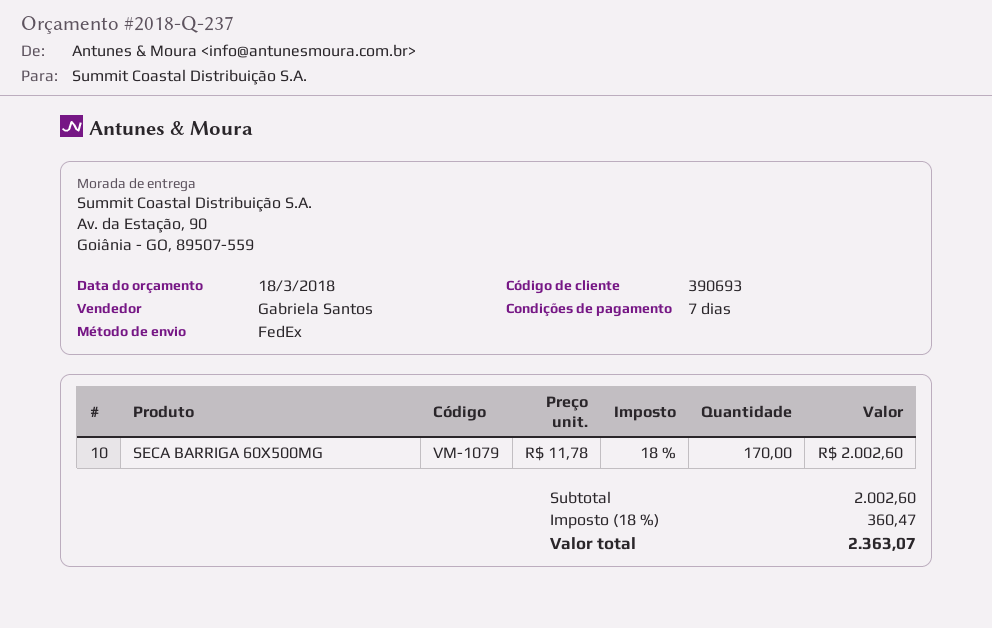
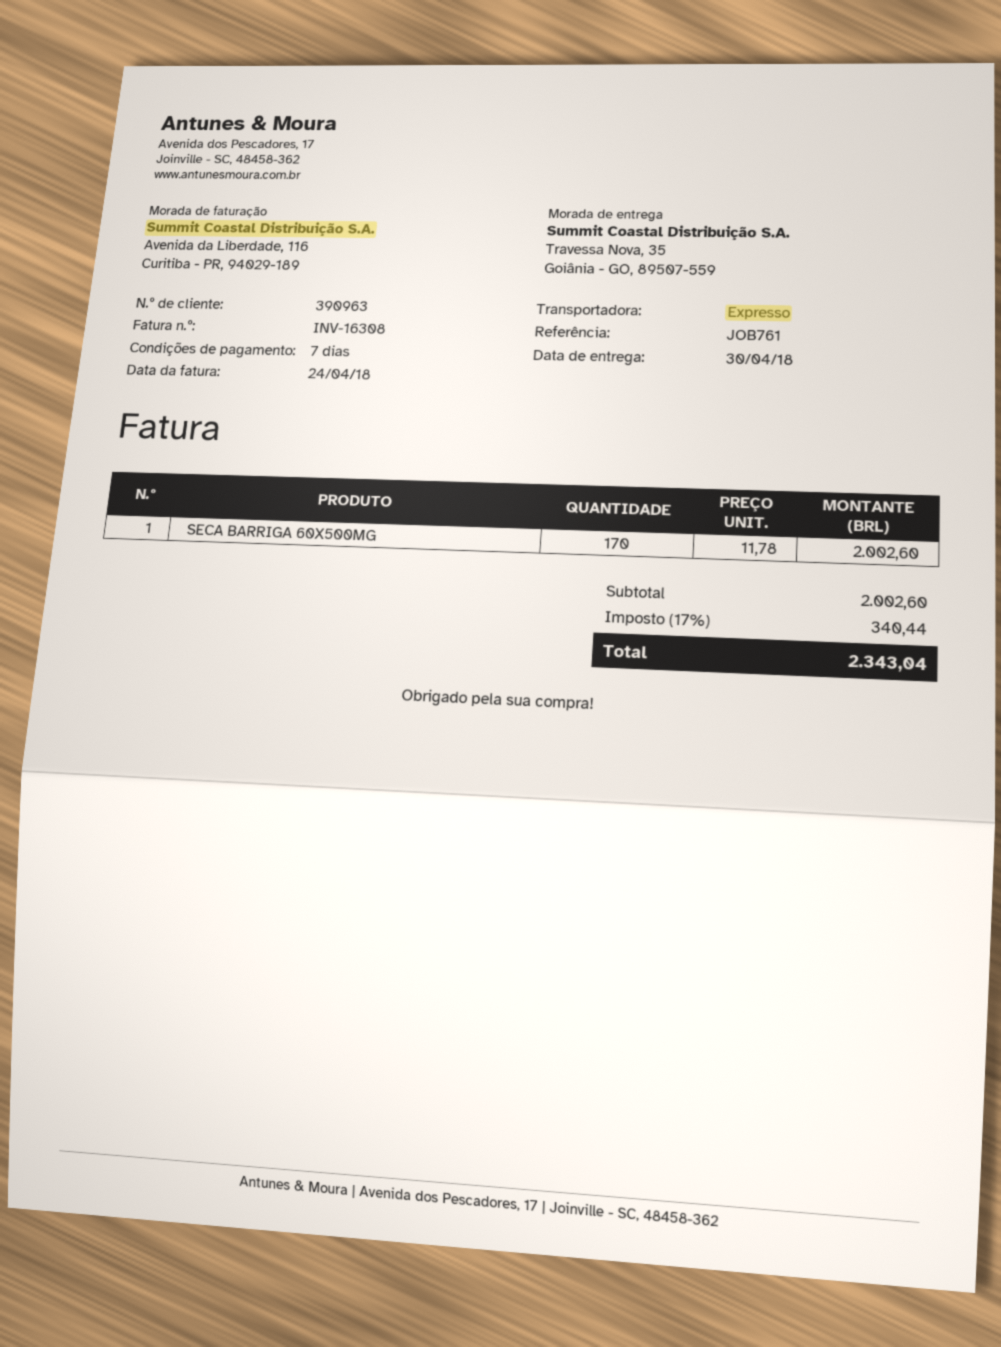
customer number: 390693 -> 390963
shipping method: FedEx -> express
ship to: Av. da Estação, 90, Goiânia - GO, 89507-559 -> Travessa Nova, 35, Goiânia - GO, 89507-559
tax: 18% = 360.47 -> 17% = 340.44
total: 2363.07 -> 2343.04

